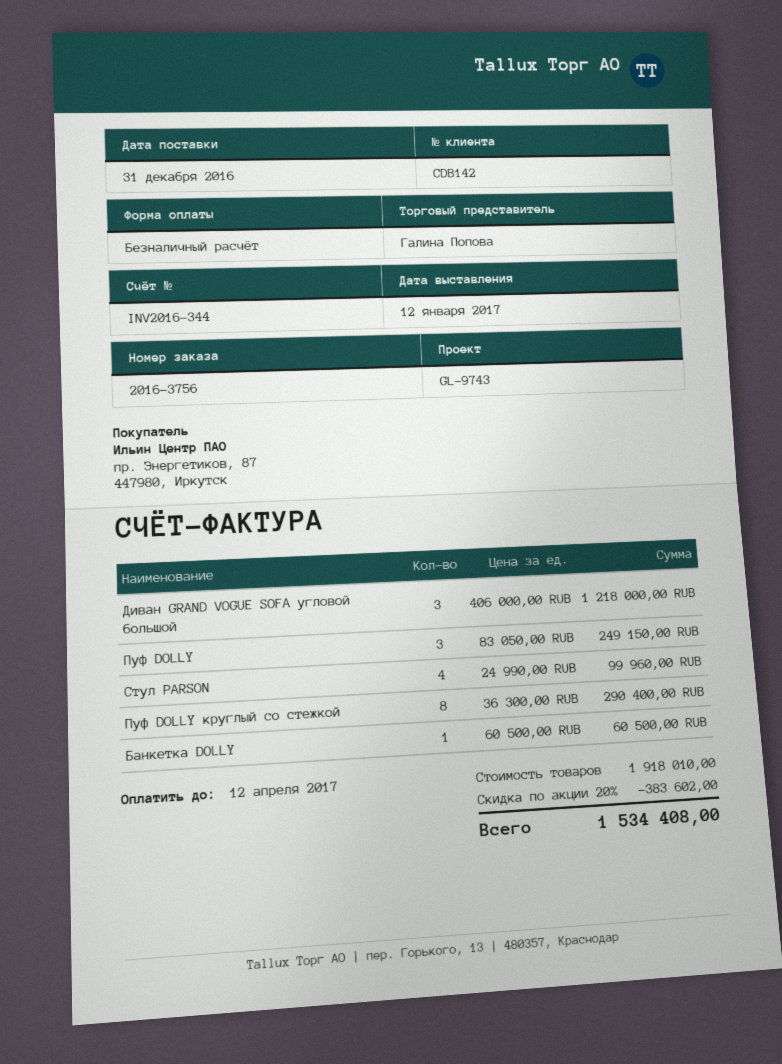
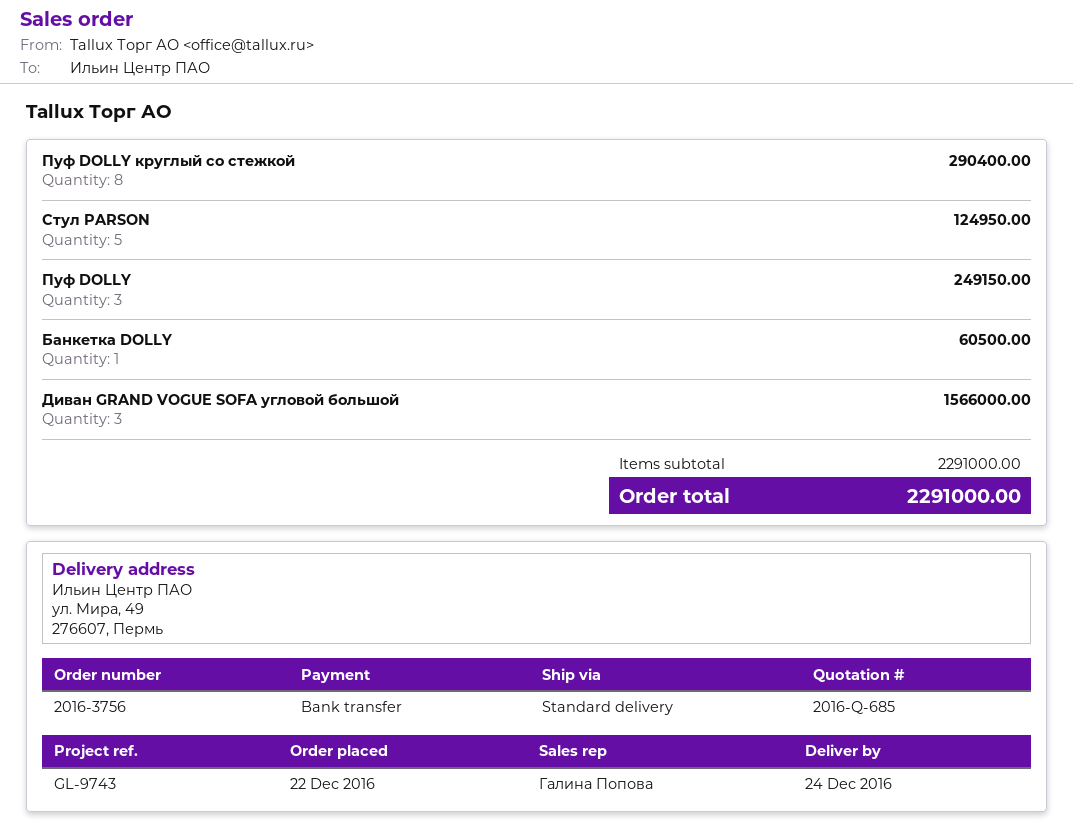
delivery date: 2016-12-31 -> 2016-12-24
Диван GRAND VOGUE SOFA угловой большой: 3 for 1218000.00 -> 3 for 1566000.00
Стул PARSON: 4 for 99960.00 -> 5 for 124950.00
subtotal: 1918010.00 -> 2291000.00
discount: 20% = 383602.00 -> none
total: 1534408.00 -> 2291000.00

